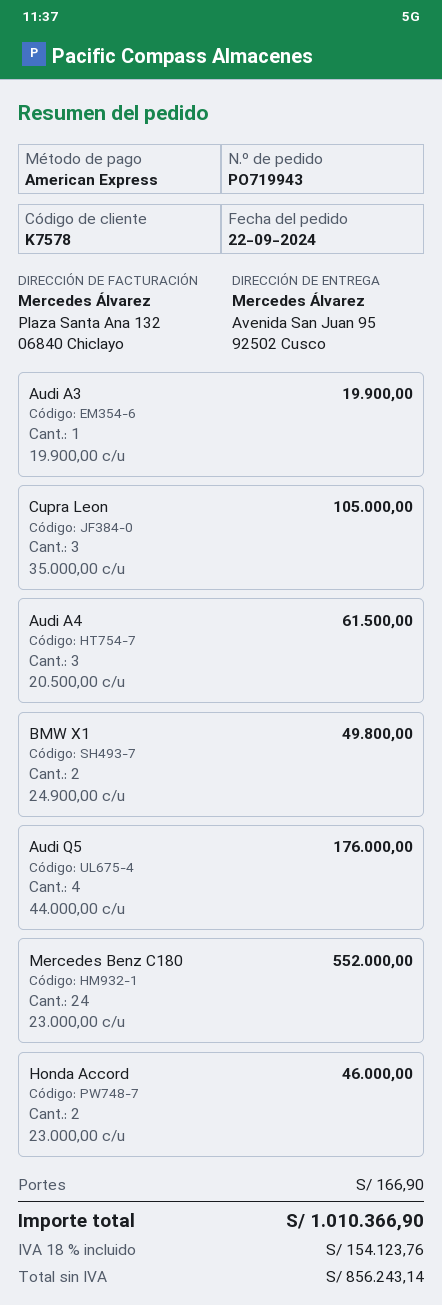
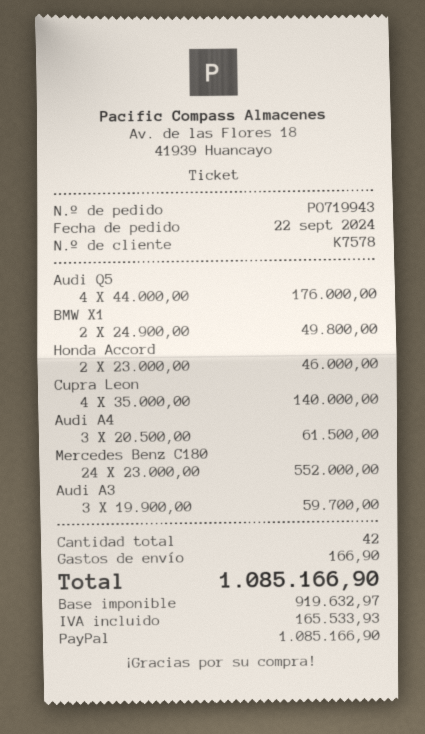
payment method: American Express -> PayPal
Audi A3: 1 x 19900.00 = 19900.00 -> 3 x 19900.00 = 59700.00
Cupra Leon: 3 x 35000.00 = 105000.00 -> 4 x 35000.00 = 140000.00
net: 856243.14 -> 919632.97
tax: 154123.76 -> 165533.93
total: 1010366.90 -> 1085166.90

